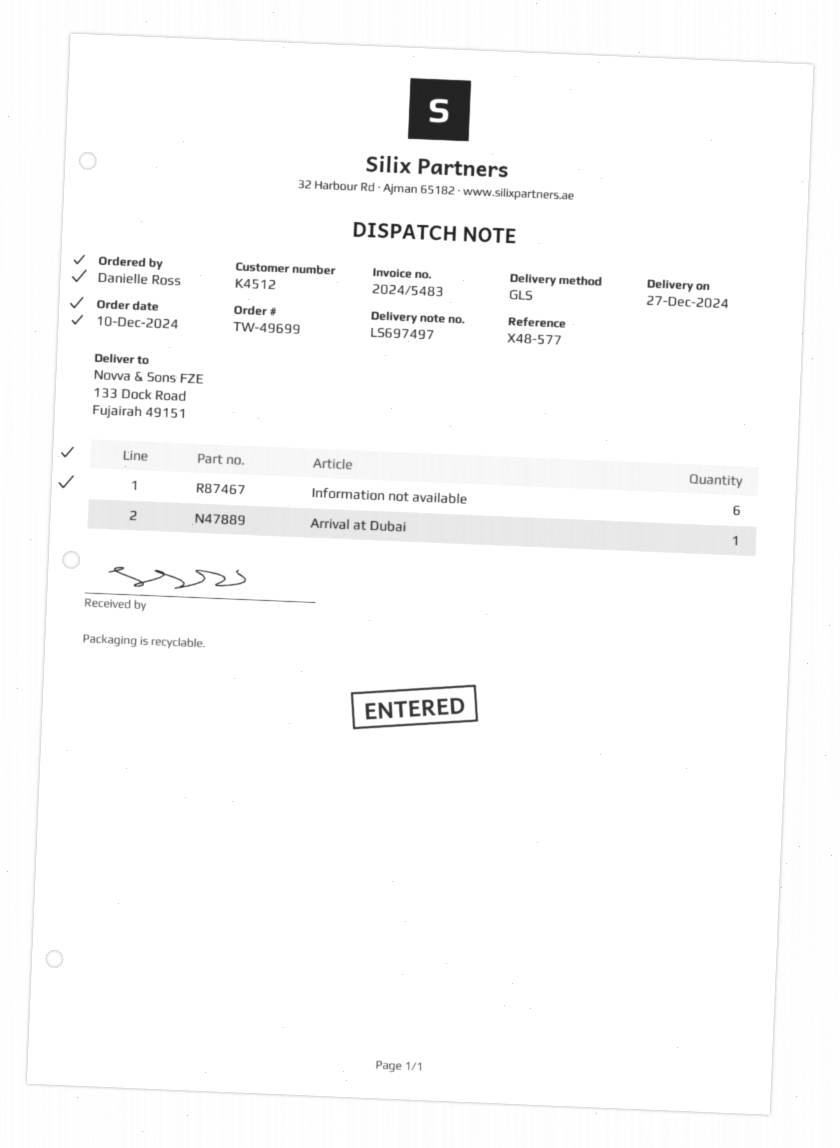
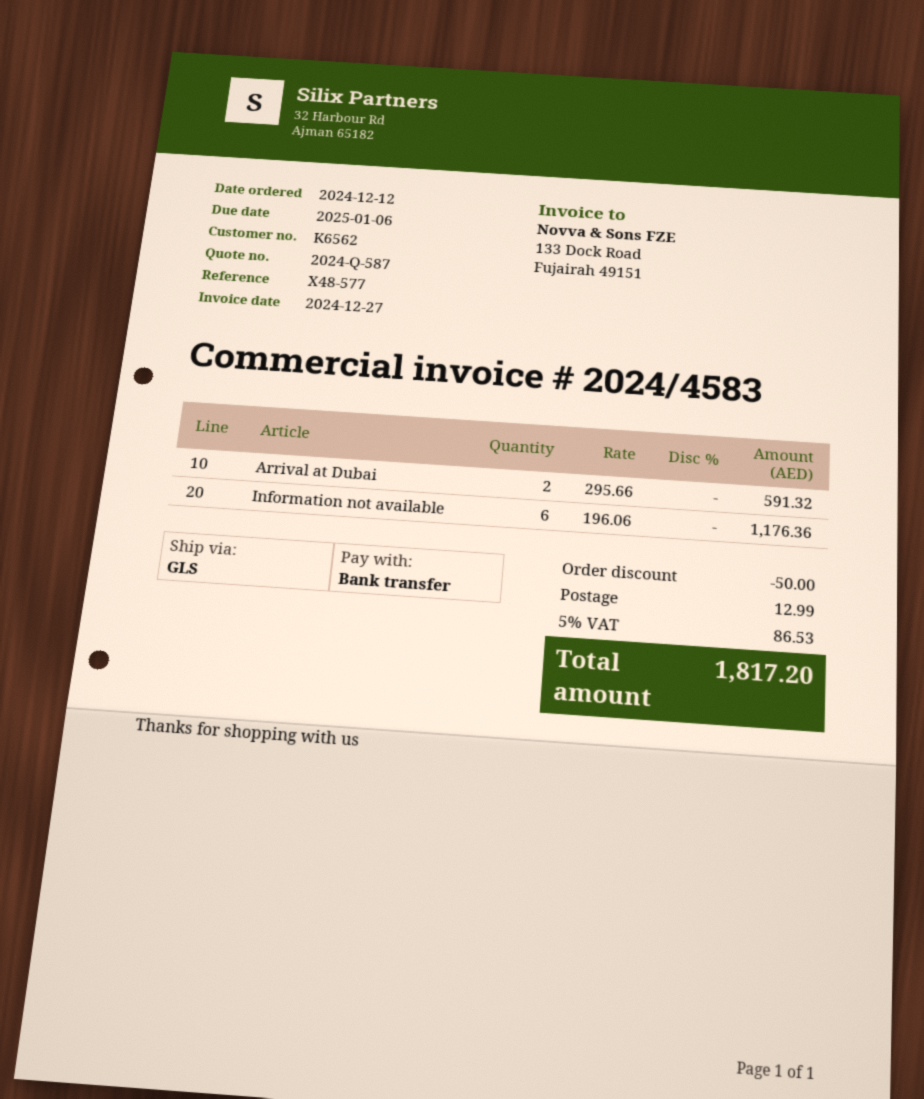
order date: 2024-12-10 -> 2024-12-12
invoice number: 2024/5483 -> 2024/4583
customer number: K4512 -> K6562
Arrival at Dubai: 1 -> 2

